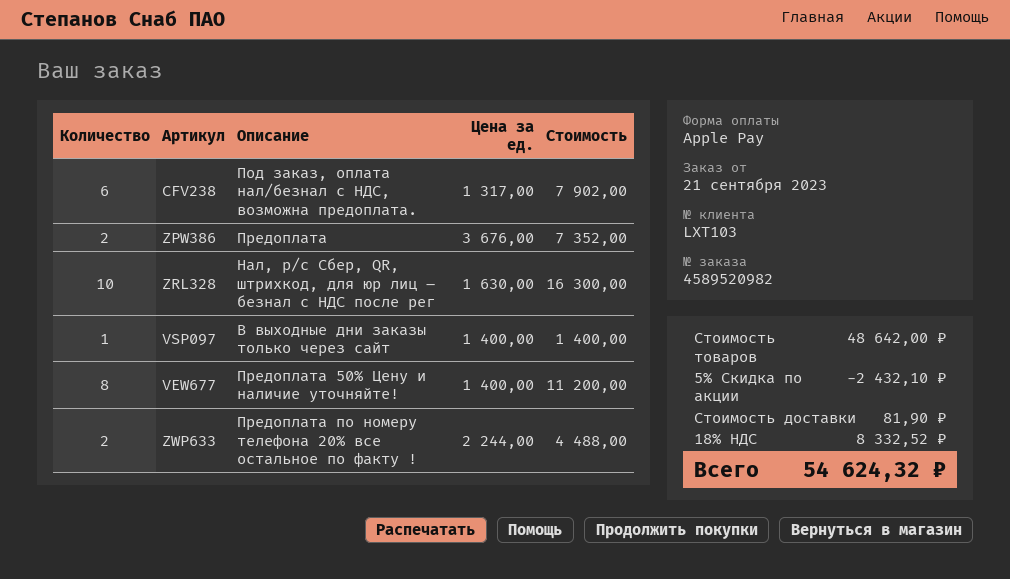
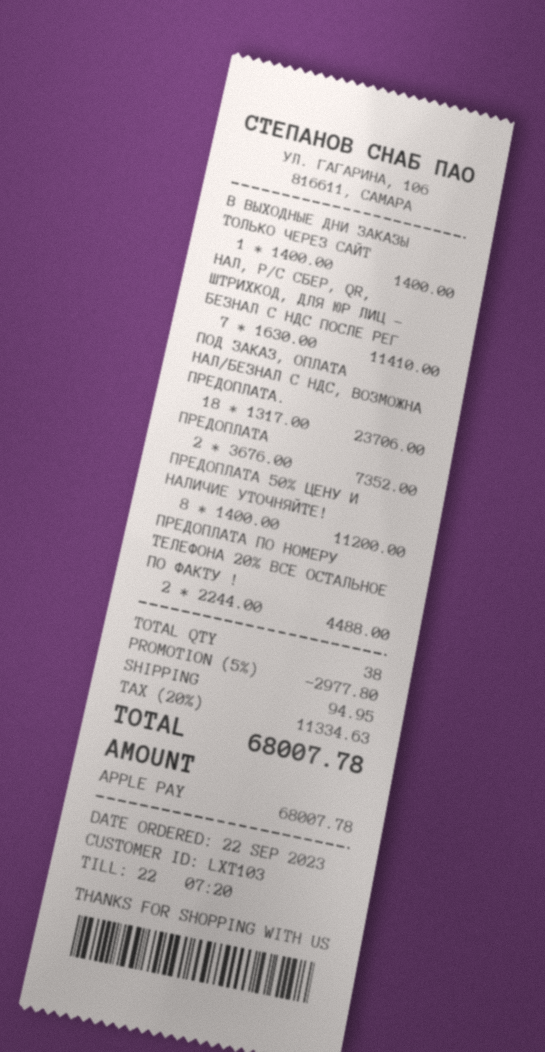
order date: 2023-09-21 -> 2023-09-22
Под заказ, оплата нал/безнал с НДС, возможна предоплата.: 6 x 1317.00 = 7902.00 -> 18 x 1317.00 = 23706.00
Нал, р/с Сбер, QR, штрихкод, для юр лиц – безнал с НДС после рег: 10 x 1630.00 = 16300.00 -> 7 x 1630.00 = 11410.00
discount: 5% = 2432.10 -> 5% = 2977.80
shipping: 81.90 -> 94.95
tax: 18% = 8332.52 -> 20% = 11334.63
total: 54624.32 -> 68007.78

